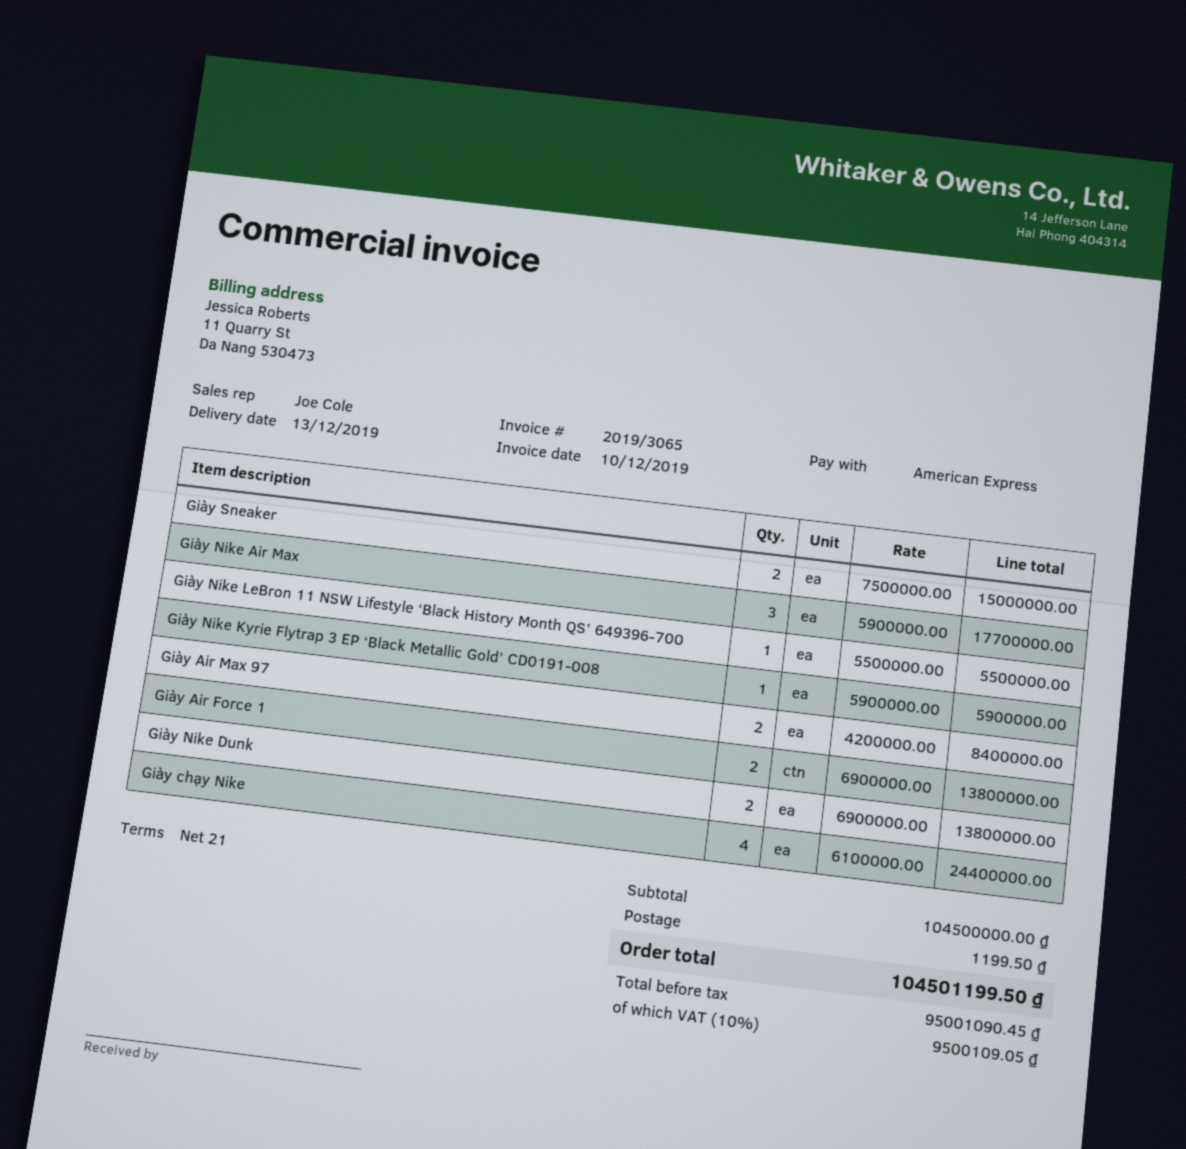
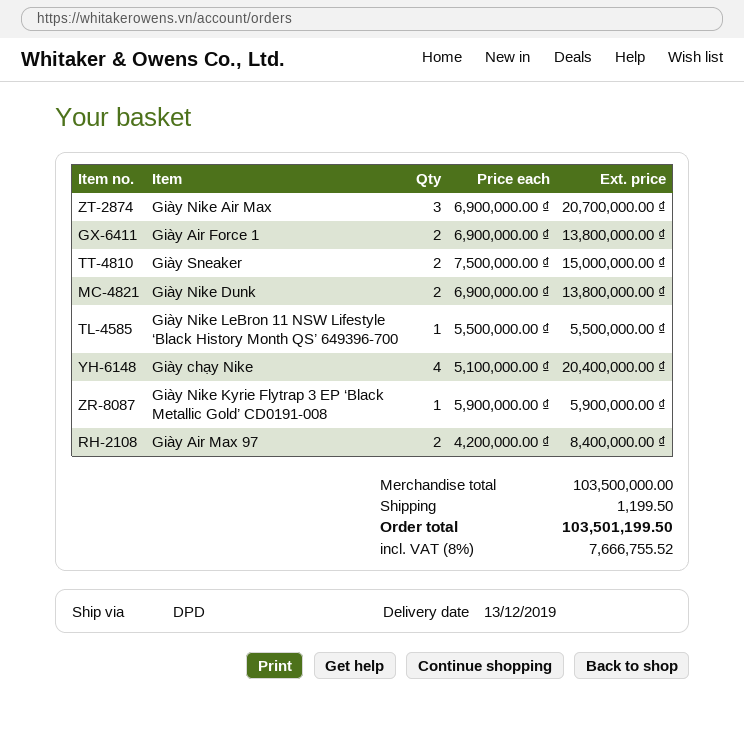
Giày Nike Air Max: 3 x 5900000.00 = 17700000.00 -> 3 x 6900000.00 = 20700000.00
Giày chạy Nike: 4 x 6100000.00 = 24400000.00 -> 4 x 5100000.00 = 20400000.00
subtotal: 104500000.00 -> 103500000.00
tax: 10% = 9500109.05 -> 8% = 7666755.52
total: 104501199.50 -> 103501199.50

